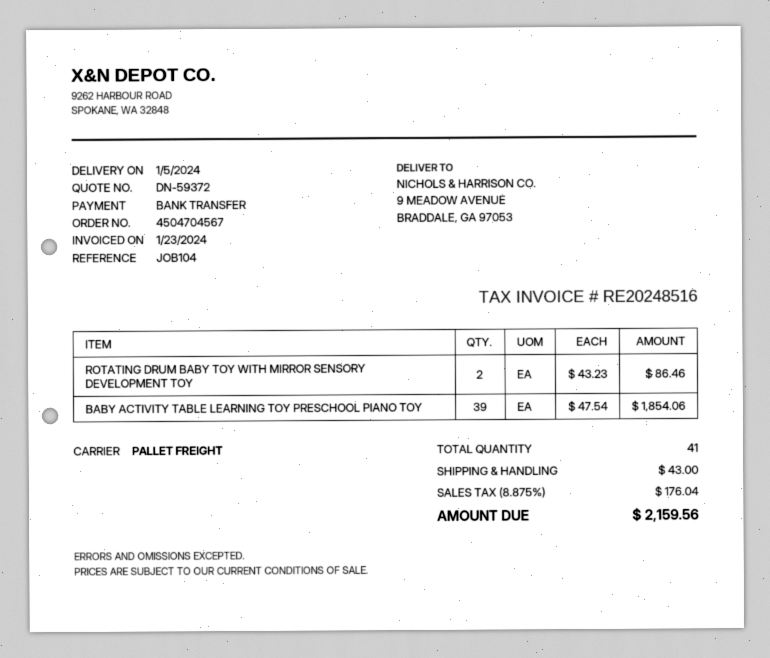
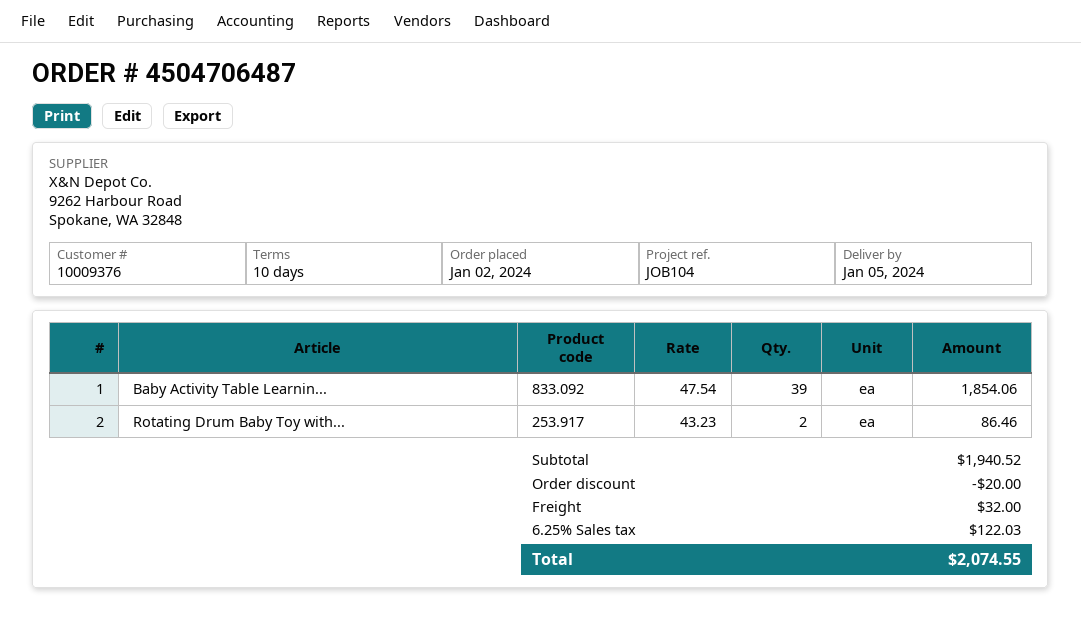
order number: 4504704567 -> 4504706487
discount: none -> 20.00
shipping: 43.00 -> 32.00
tax: 8.875% = 176.04 -> 6.25% = 122.03
total: 2159.56 -> 2074.55

